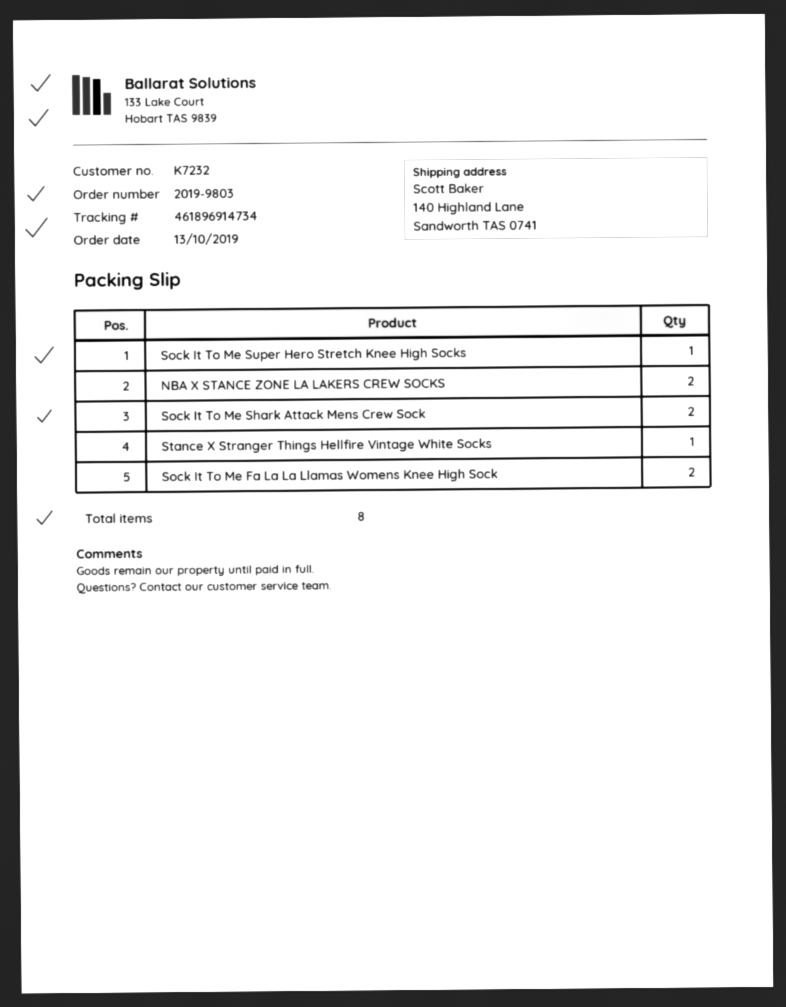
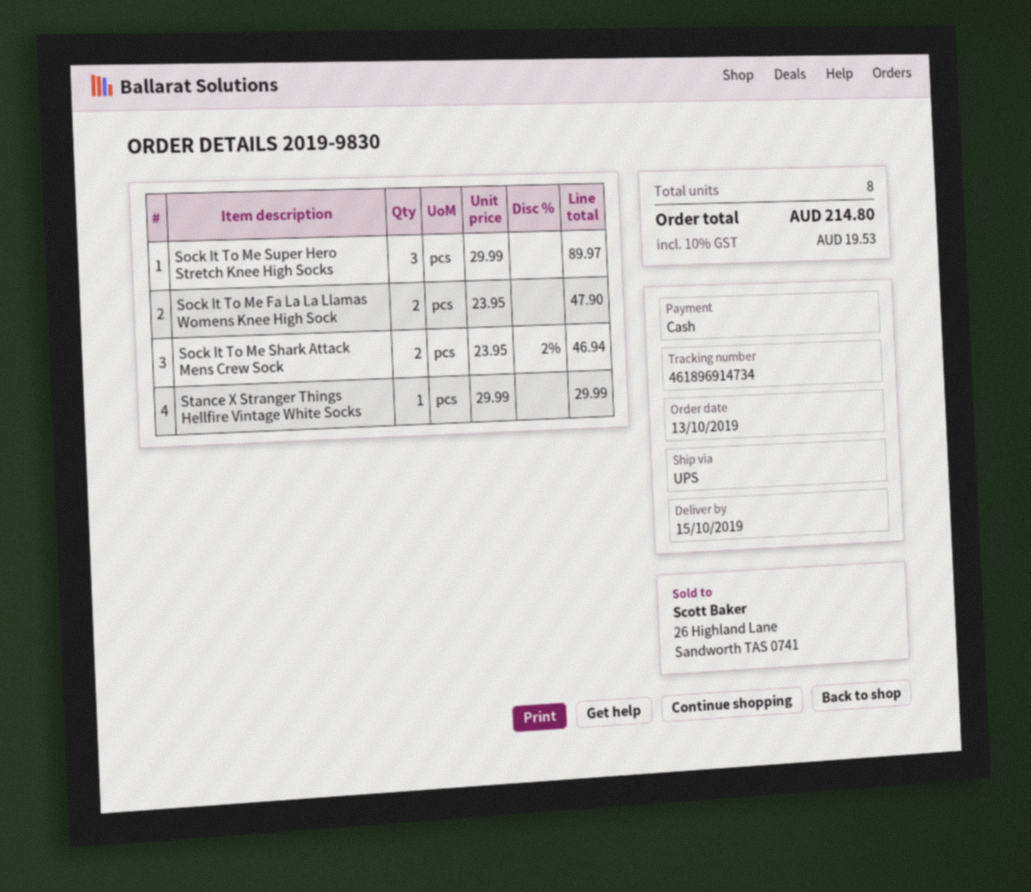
order number: 2019-9803 -> 2019-9830
Sock It To Me Super Hero Stretch Knee High Socks: 1 -> 3
NBA X STANCE ZONE LA LAKERS CREW SOCKS: 2 -> none

